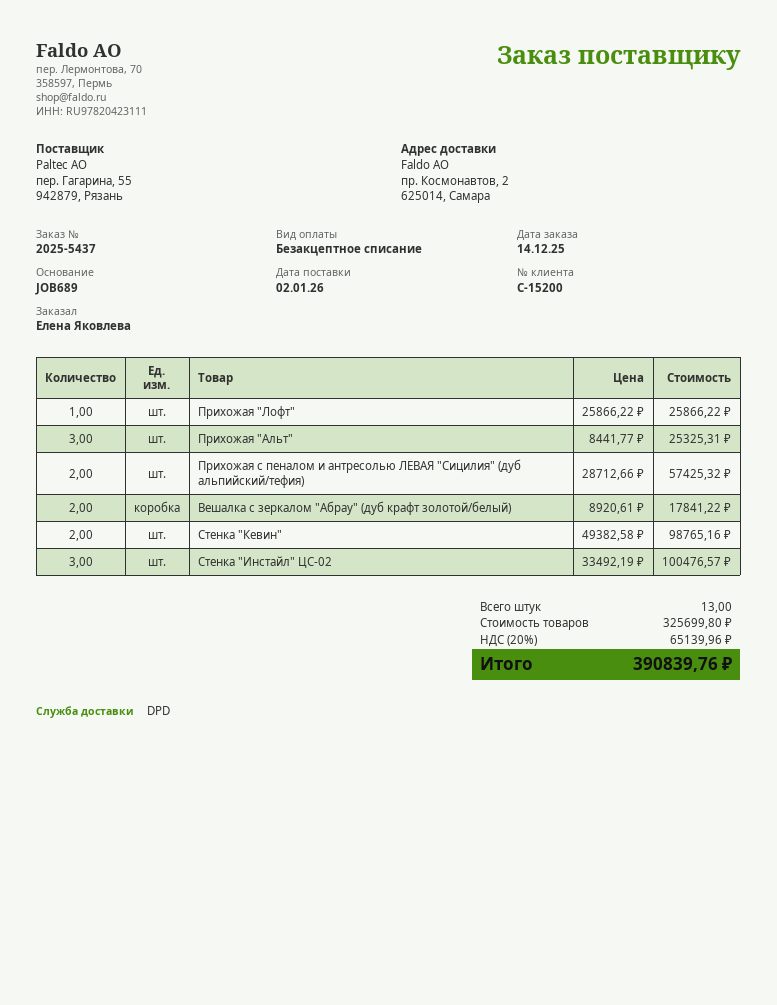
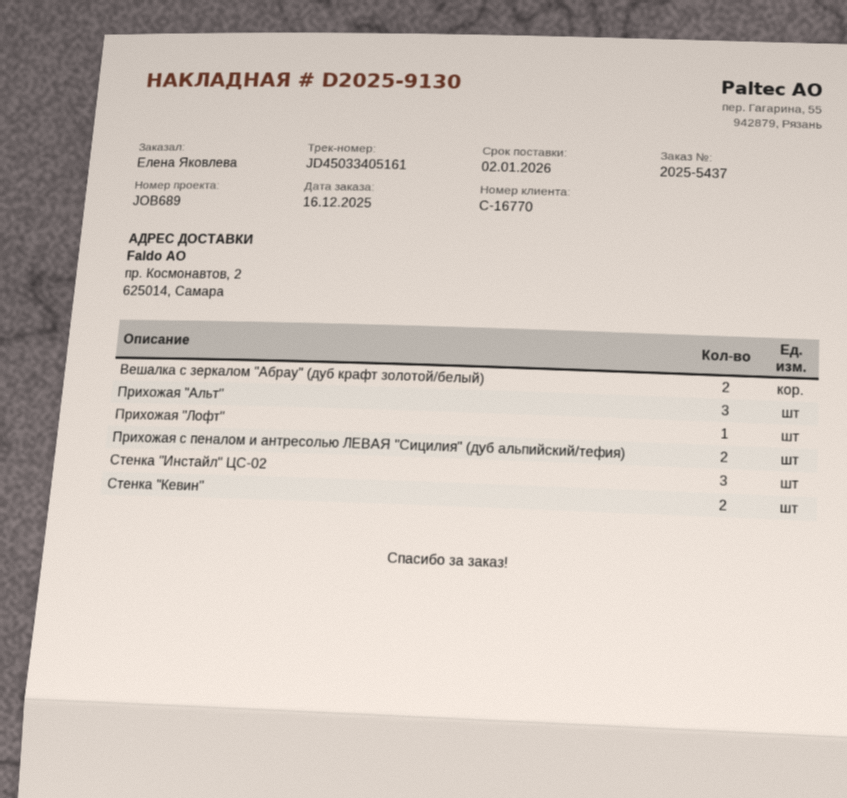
order date: 2025-12-14 -> 2025-12-16
customer number: C-15200 -> C-16770

